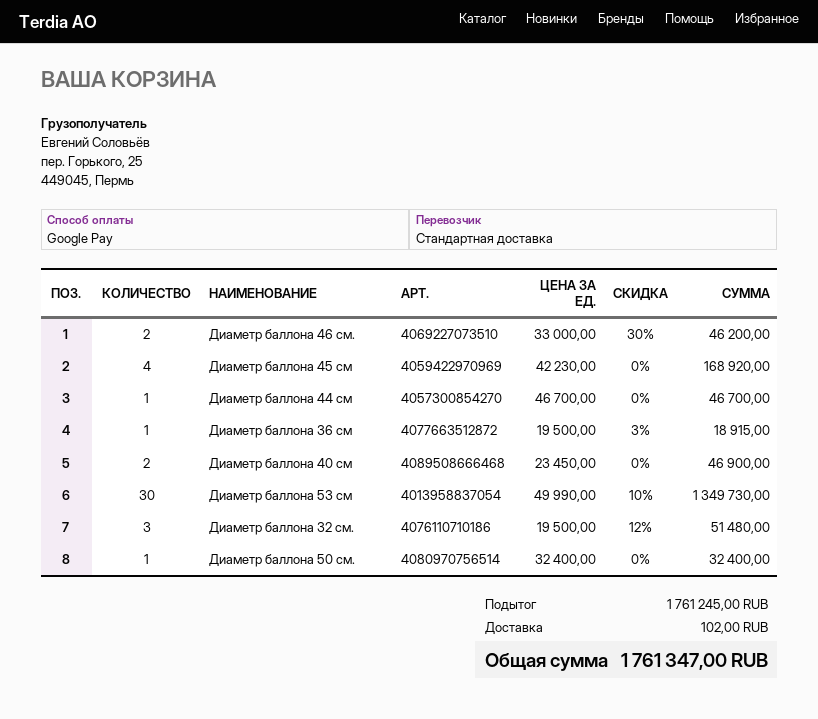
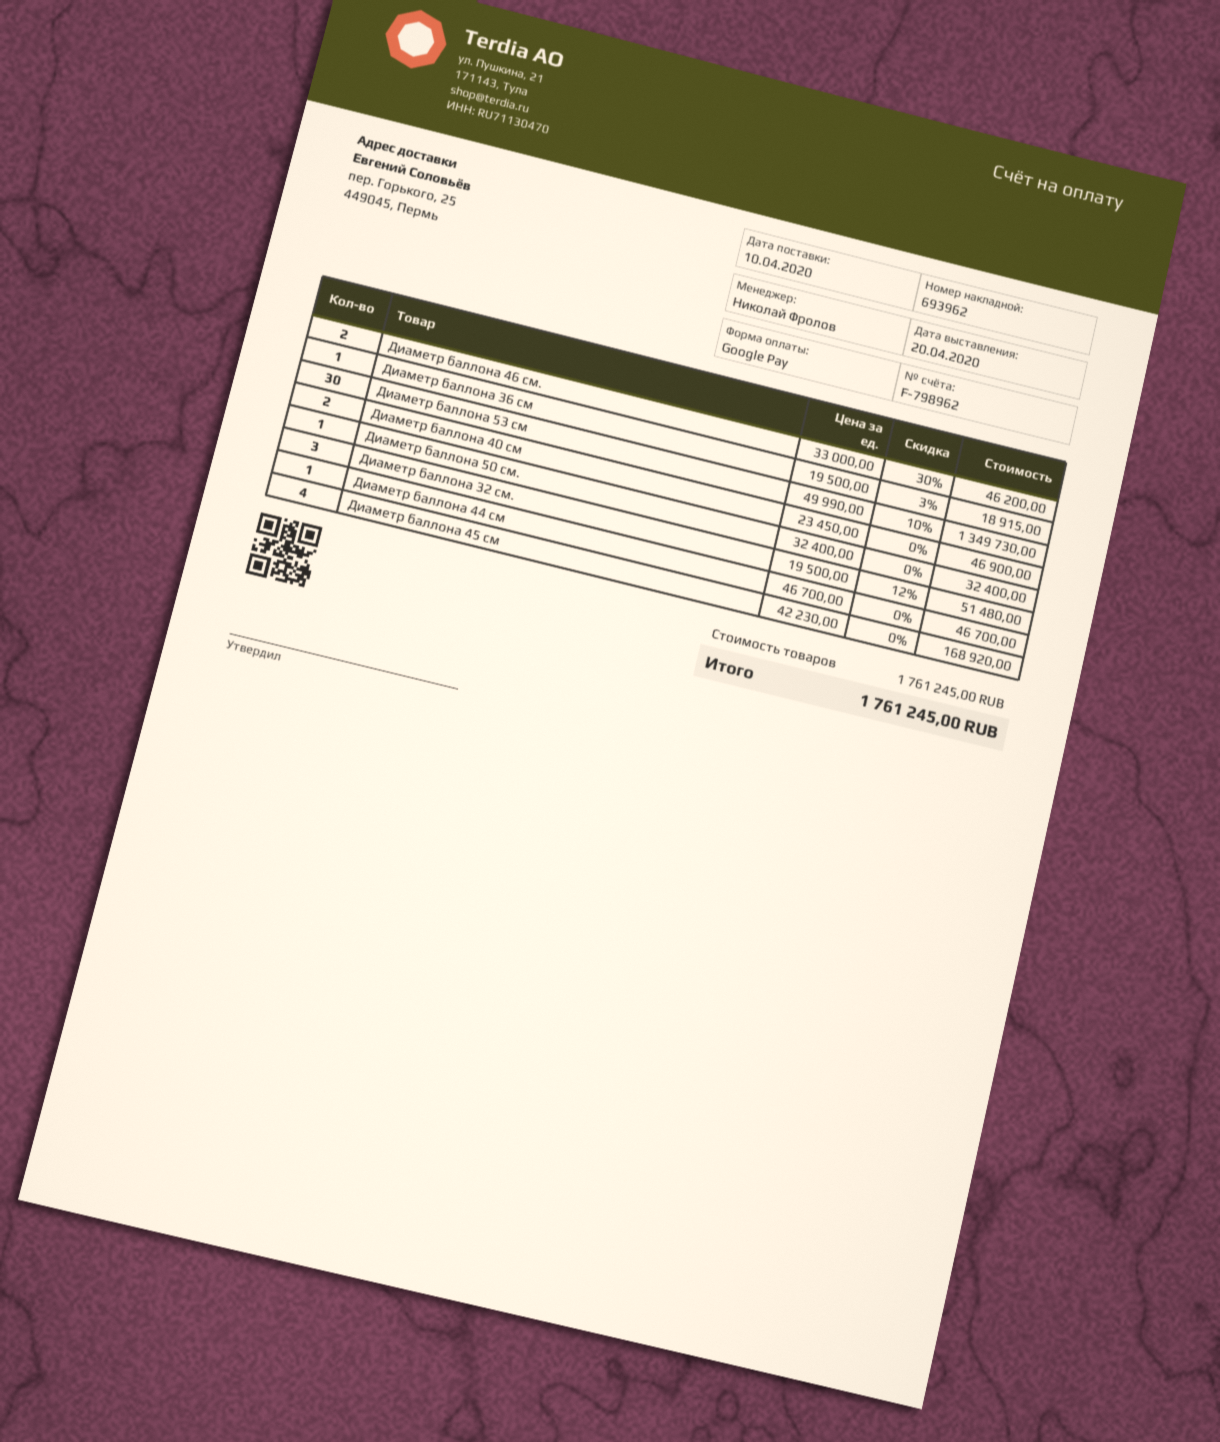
shipping: 102.00 -> none
total: 1761347.00 -> 1761245.00

